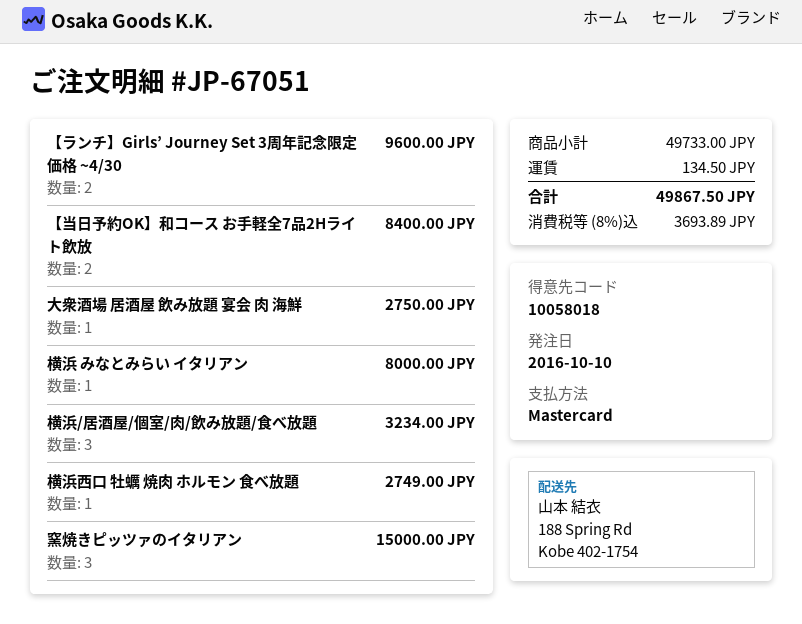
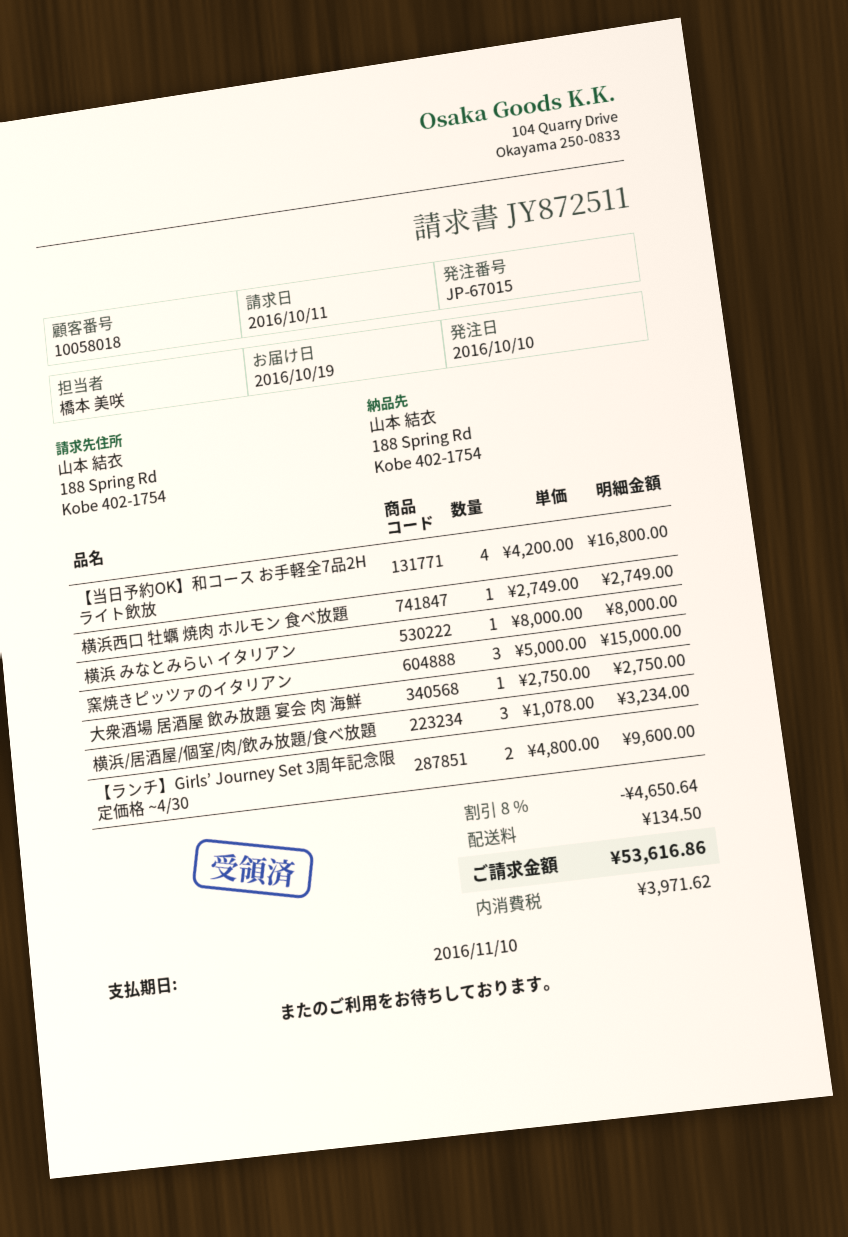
order number: JP-67051 -> JP-67015
【当日予約OK】和コース お手軽全7品2Hライト飲放: 2 for 8400.00 -> 4 for 16800.00
discount: none -> 8% = 4650.64
tax: 3693.89 -> 3971.62
total: 49867.50 -> 53616.86

